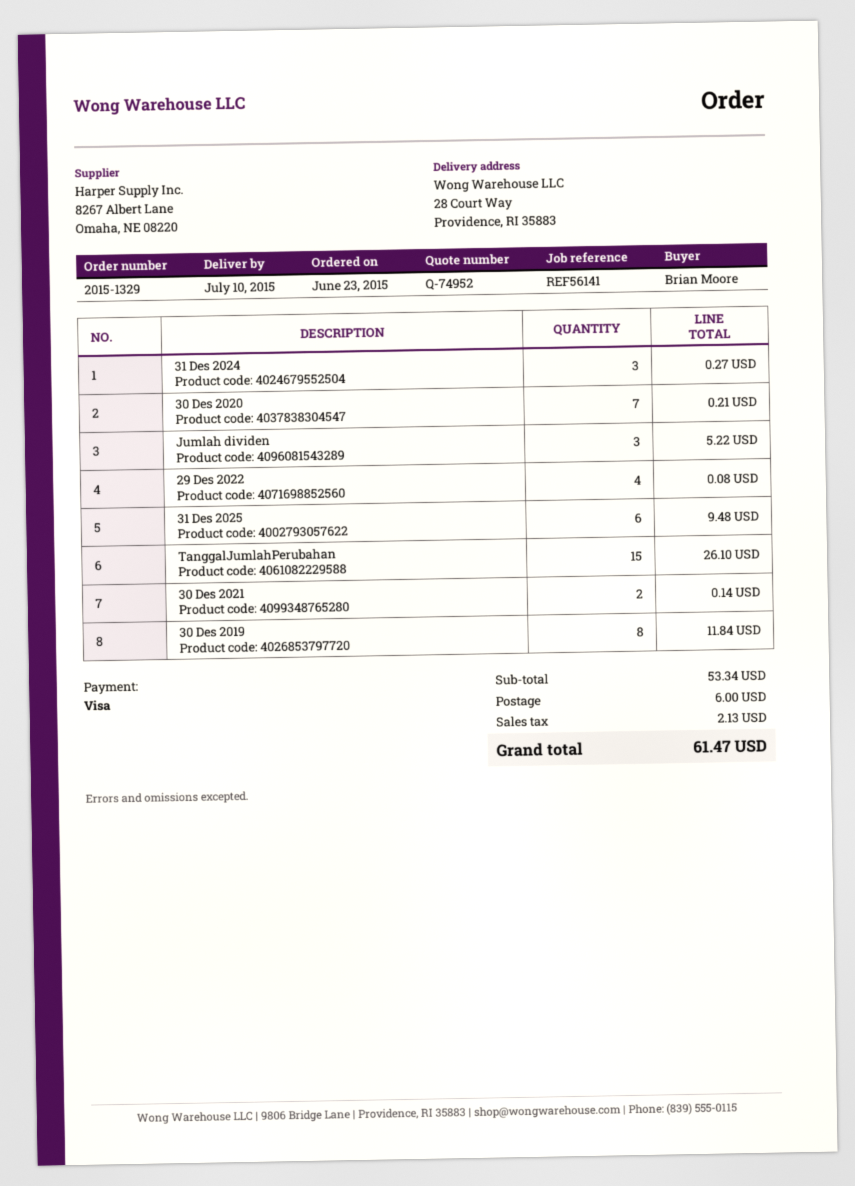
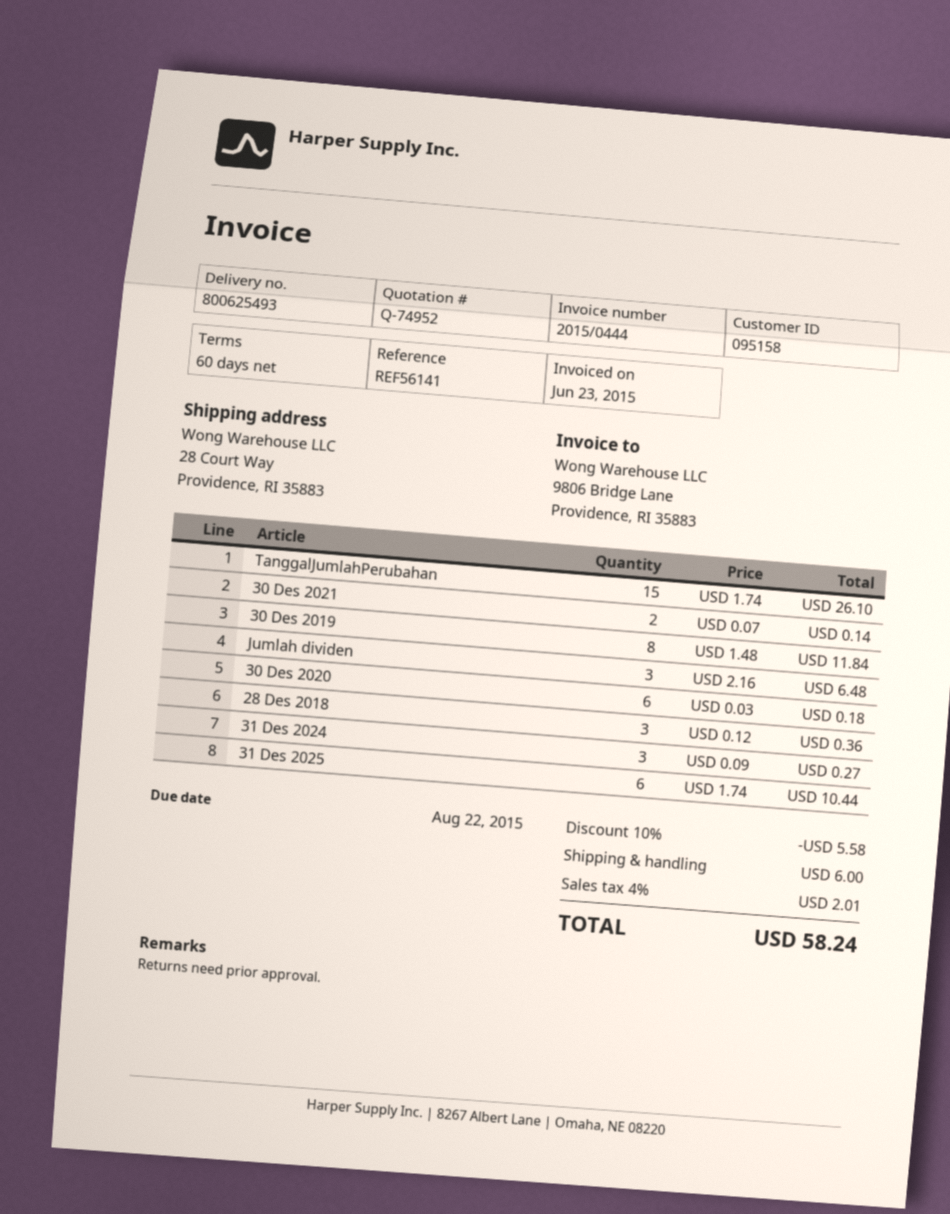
30 Des 2020: 7 for 0.21 -> 6 for 0.18
Jumlah dividen: 3 for 5.22 -> 3 for 6.48
29 Des 2022: 4 for 0.08 -> none
31 Des 2025: 6 for 9.48 -> 6 for 10.44
28 Des 2018: none -> 3 for 0.36
discount: none -> 10% = 5.58
tax: 2.13 -> 2.01
total: 61.47 -> 58.24

